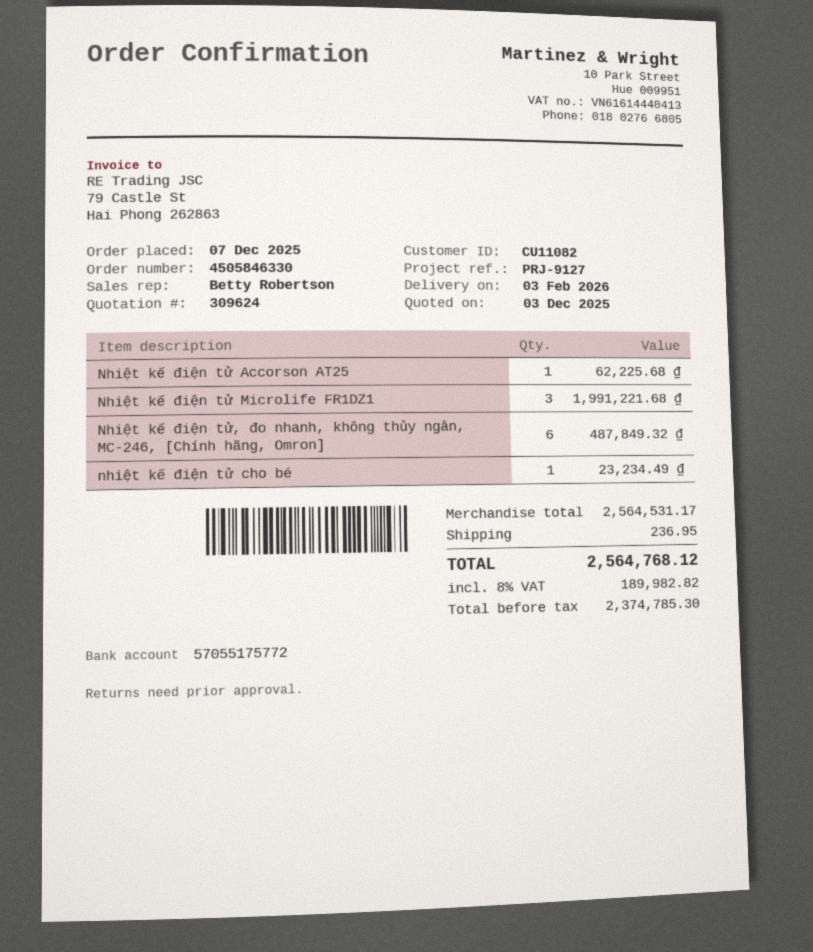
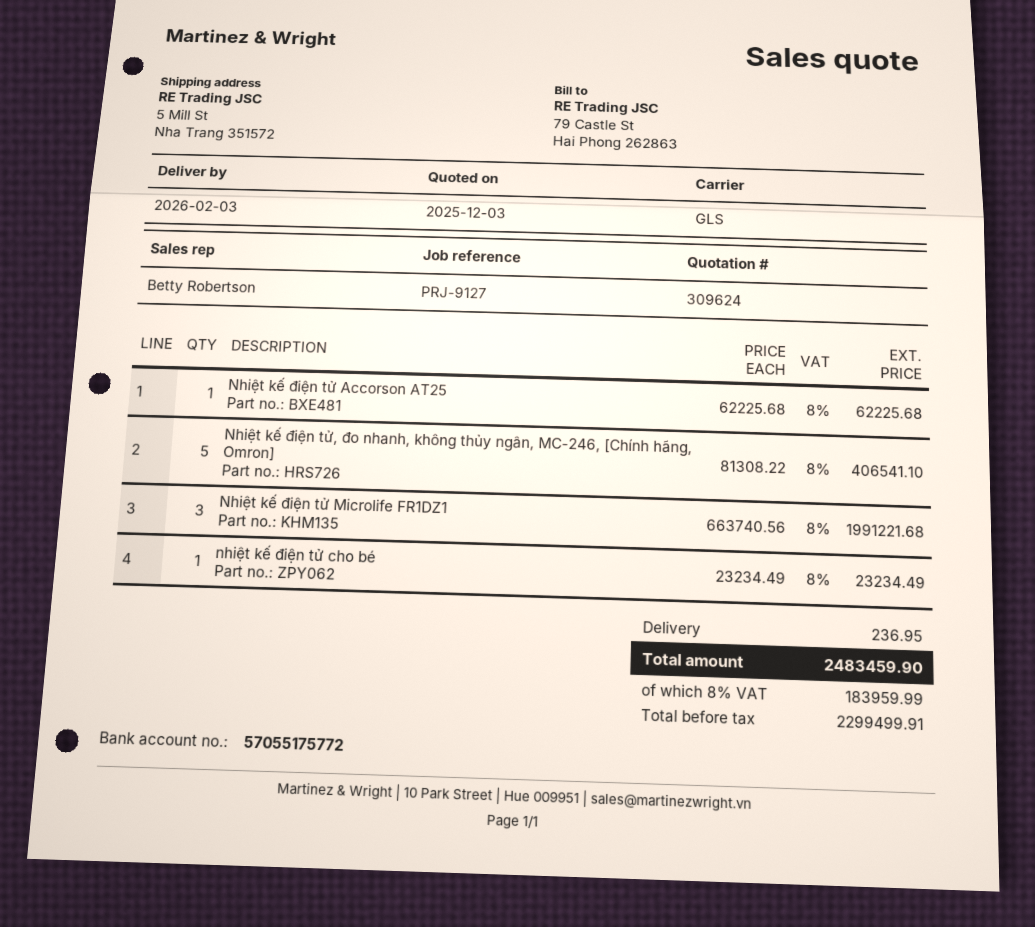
Nhiệt kế điện tử, đo nhanh, không thủy ngân, MC-246, [Chính hãng, Omron]: 6 for 487849.32 -> 5 for 406541.10
net: 2374785.30 -> 2299499.91
tax: 8% = 189982.82 -> 8% = 183959.99
total: 2564768.12 -> 2483459.90

